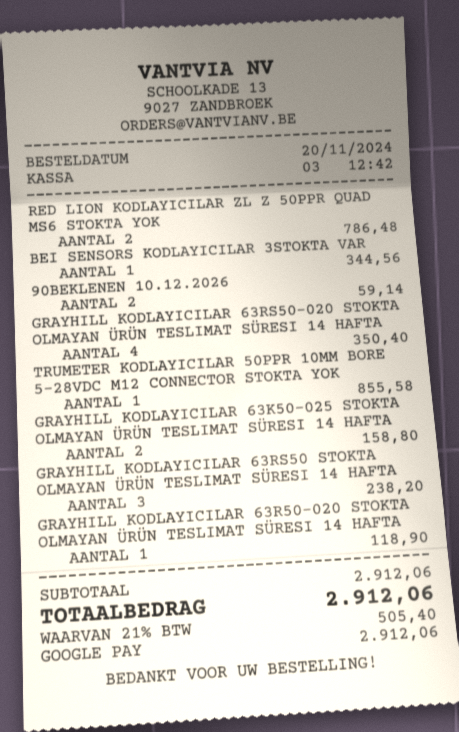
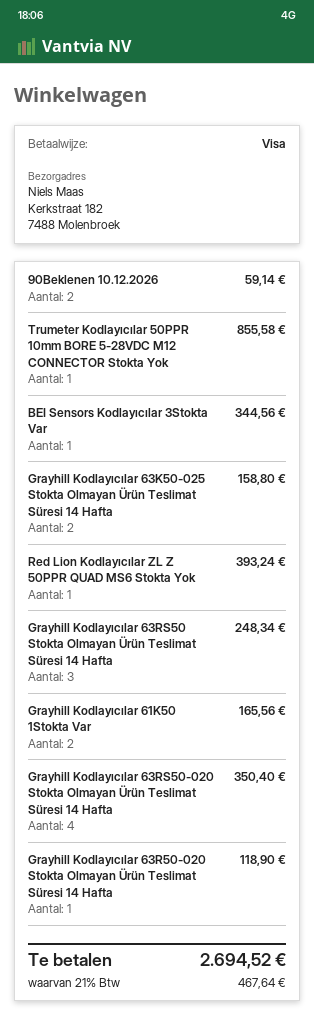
payment method: Google Pay -> Visa
RED LION KODLAYICILAR ZL Z 50PPR QUAD MS6 STOKTA YOK: 2 for 786.48 -> 1 for 393.24
GRAYHILL KODLAYICILAR 63RS50 STOKTA OLMAYAN ÜRÜN TESLIMAT SÜRESI 14 HAFTA: 3 for 238.20 -> 3 for 248.34
Grayhill Kodlayıcılar 61K50 1Stokta Var: none -> 2 for 165.56
tax: 21% = 505.40 -> 21% = 467.64
total: 2912.06 -> 2694.52

